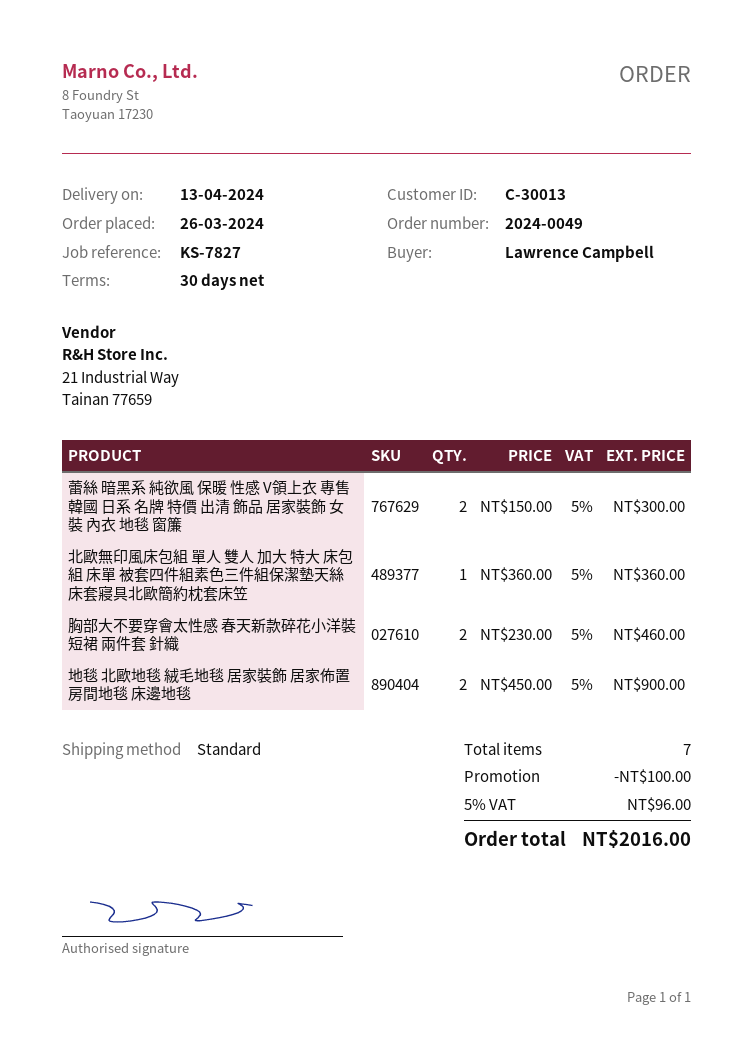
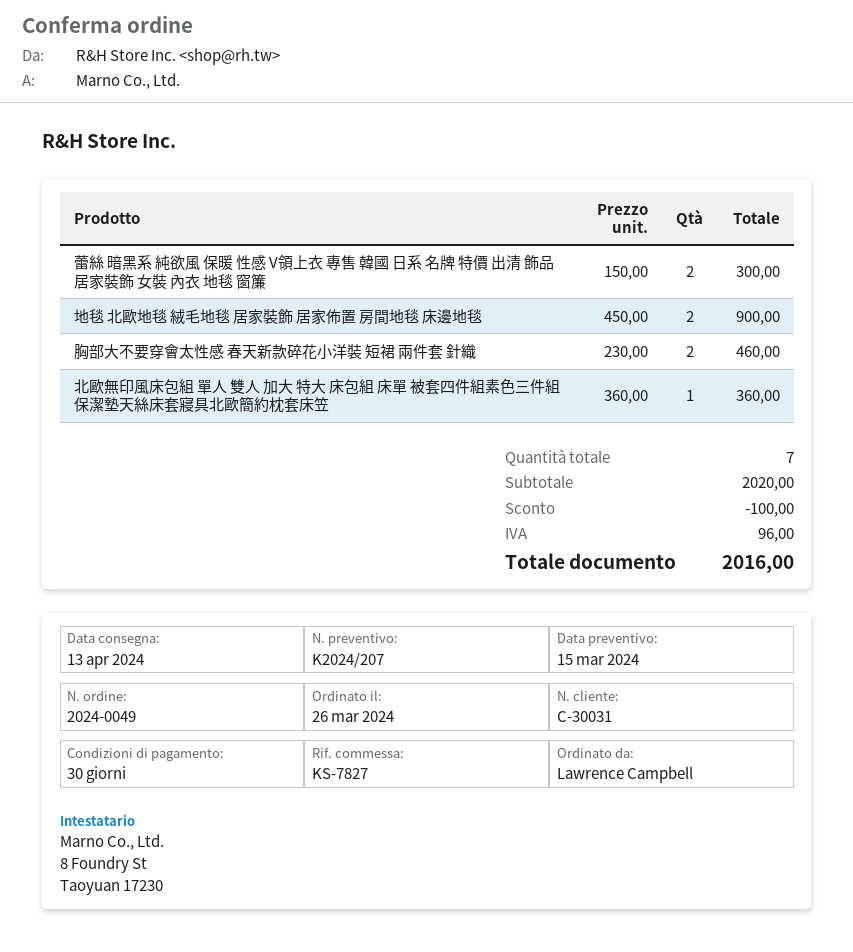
customer number: C-30013 -> C-30031

